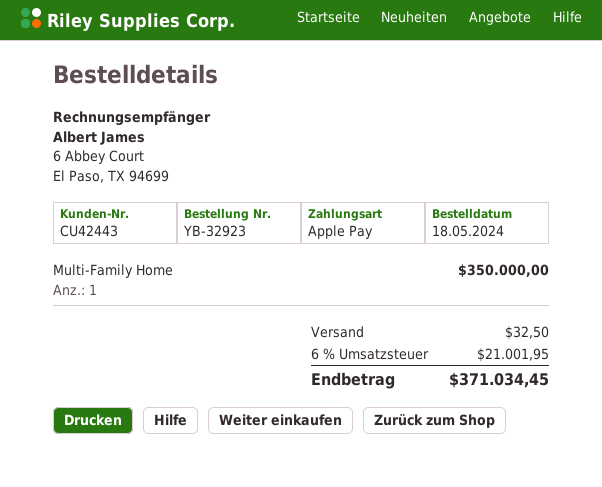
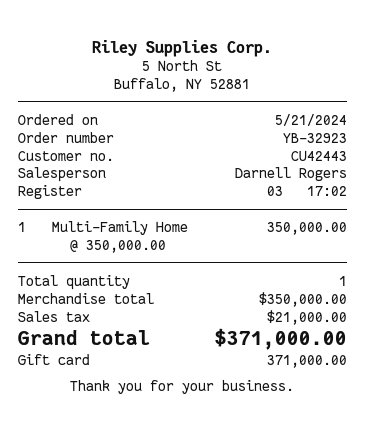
order date: 2024-05-18 -> 2024-05-21
payment method: Apple Pay -> gift card
shipping: 32.50 -> none
tax: 21001.95 -> 21000.00
total: 371034.45 -> 371000.00

